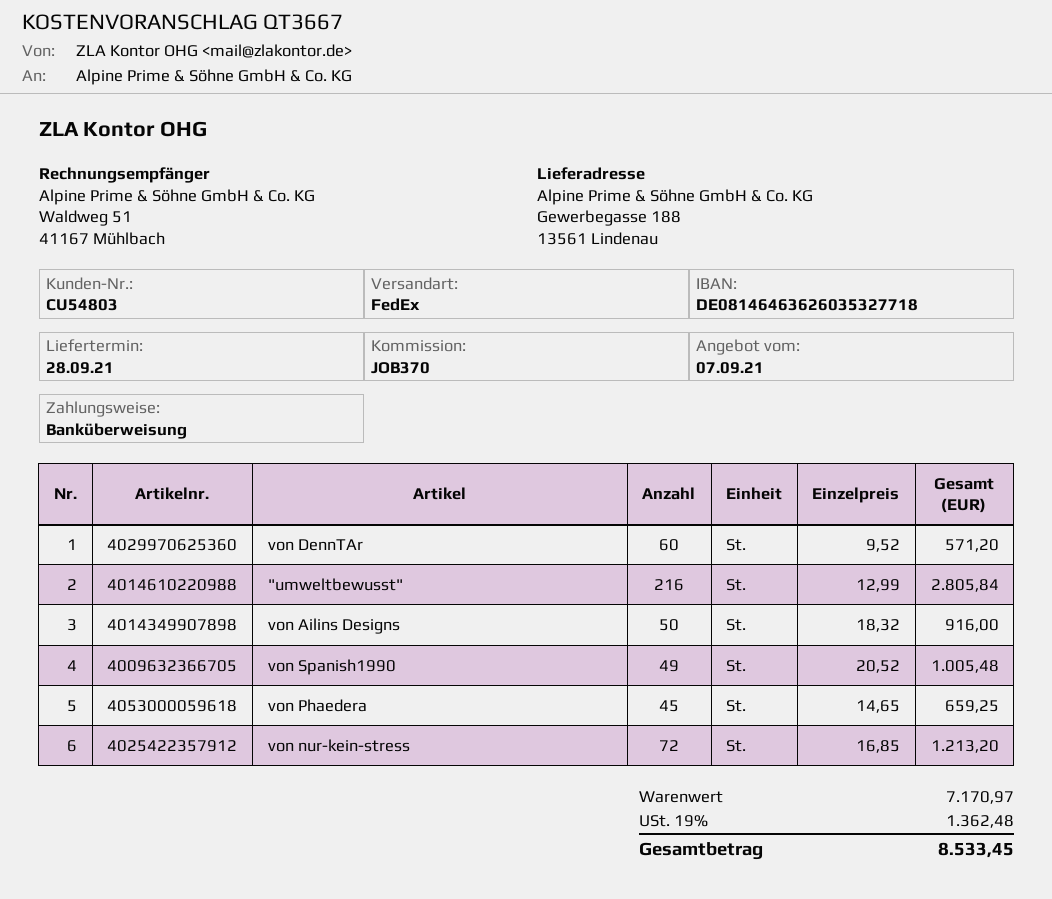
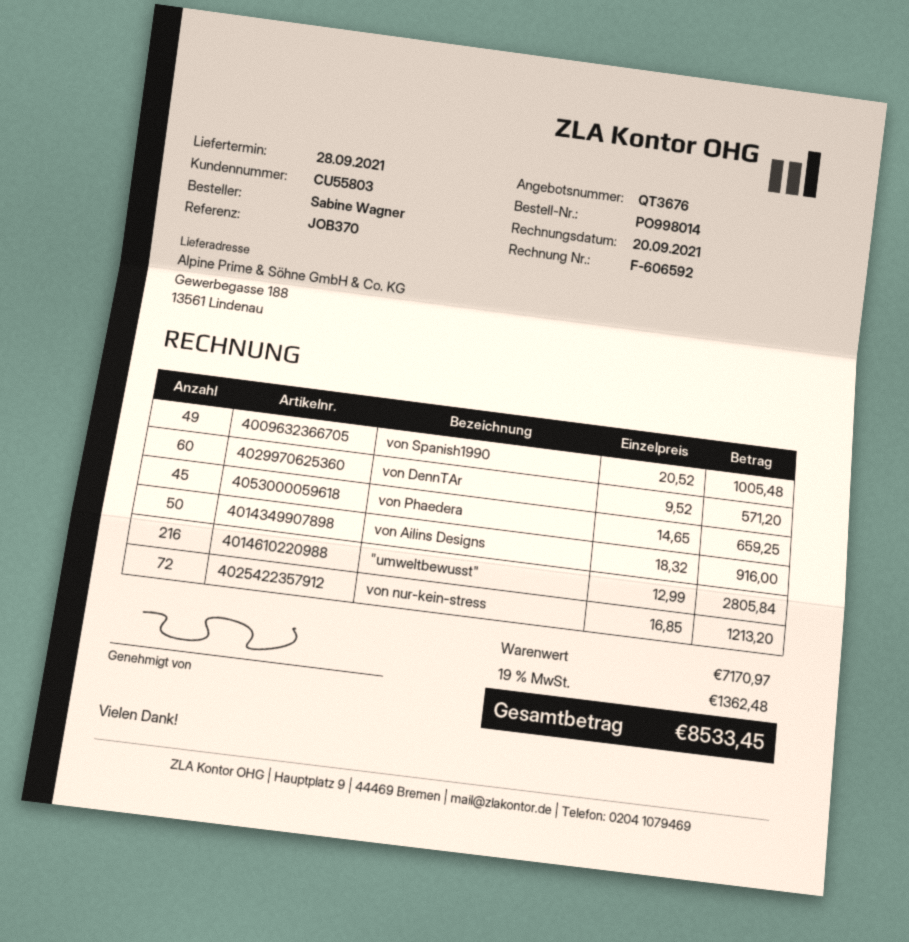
quote number: QT3667 -> QT3676
customer number: CU54803 -> CU55803

